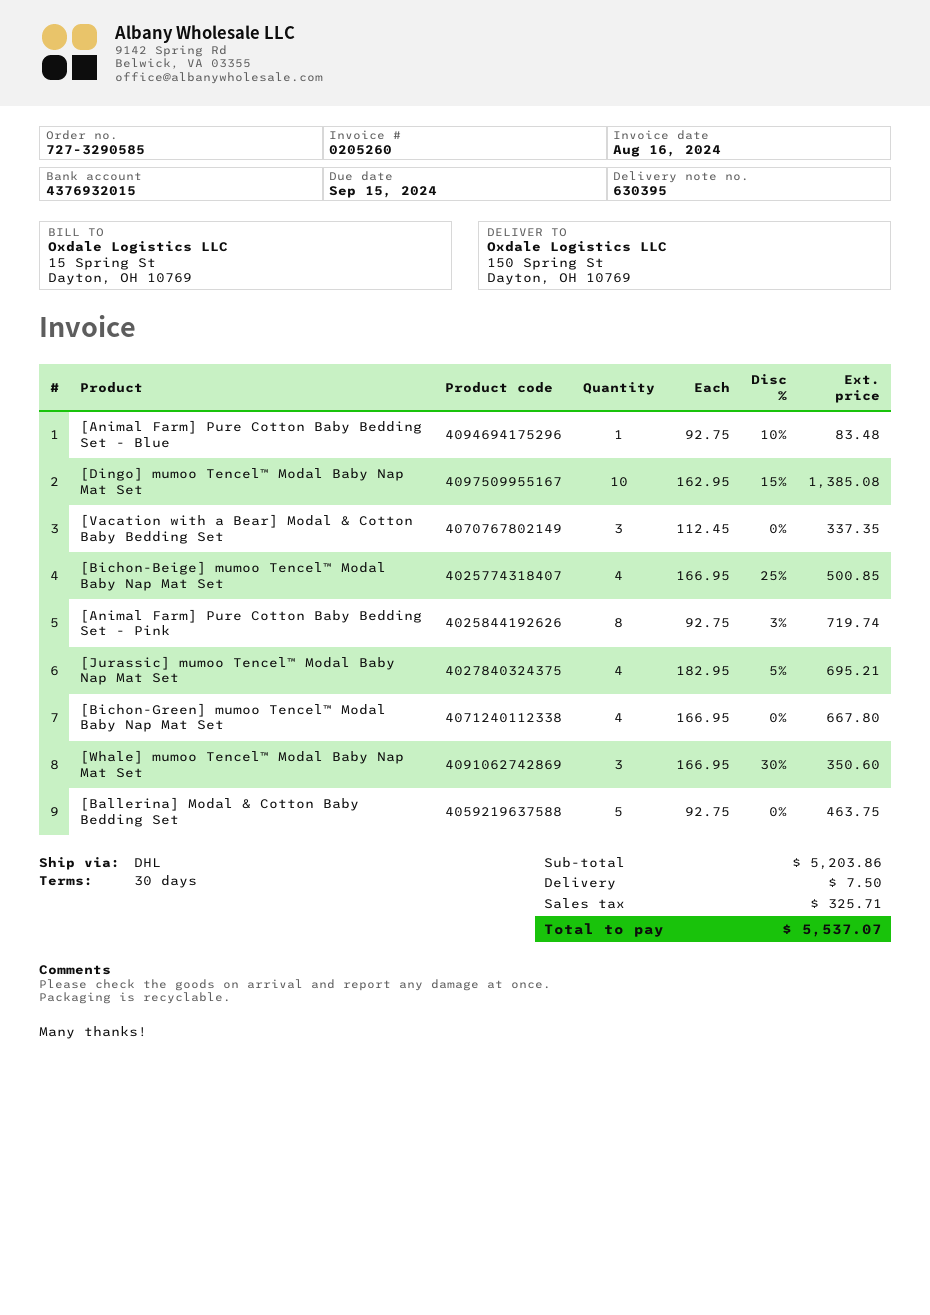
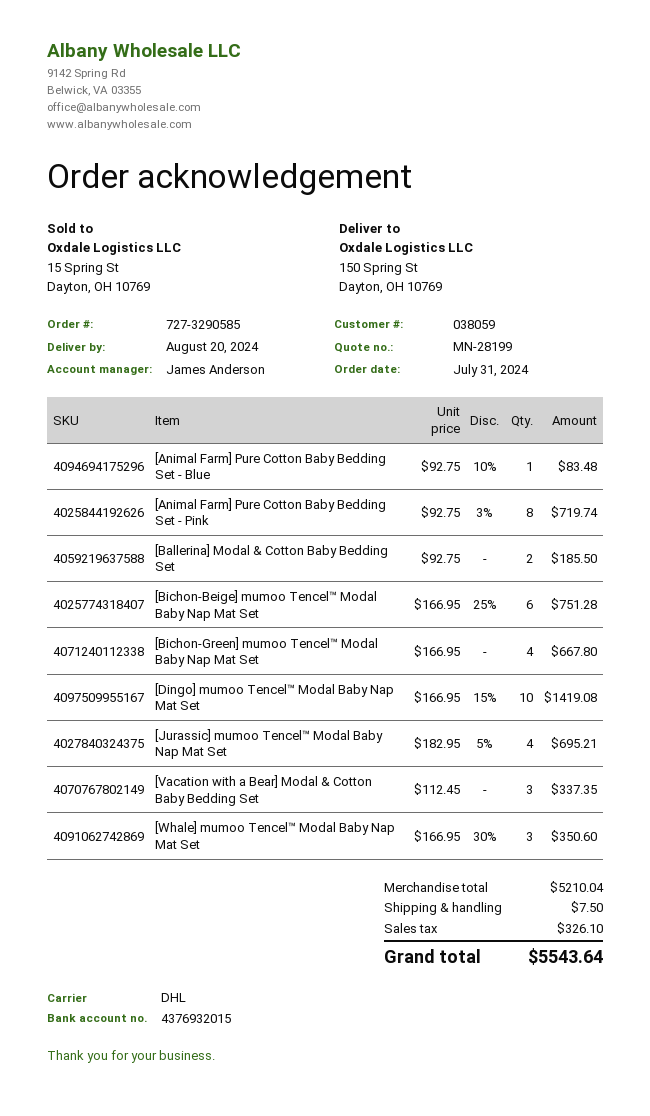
[Dingo] mumoo Tencel™ Modal Baby Nap Mat Set: 10 x 162.95 - 15% = 1385.08 -> 10 x 166.95 - 15% = 1419.08
[Bichon-Beige] mumoo Tencel™ Modal Baby Nap Mat Set: 4 x 166.95 - 25% = 500.85 -> 6 x 166.95 - 25% = 751.28
[Ballerina] Modal & Cotton Baby Bedding Set: 5 x 92.75 = 463.75 -> 2 x 92.75 = 185.50
subtotal: 5203.86 -> 5210.04
tax: 325.71 -> 326.10
total: 5537.07 -> 5543.64

